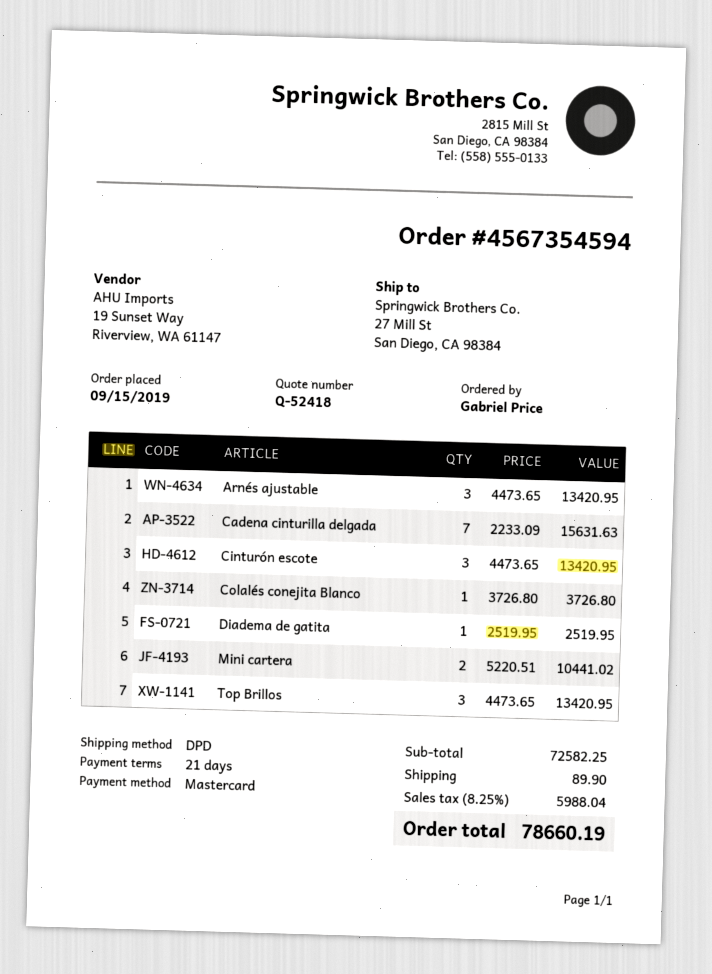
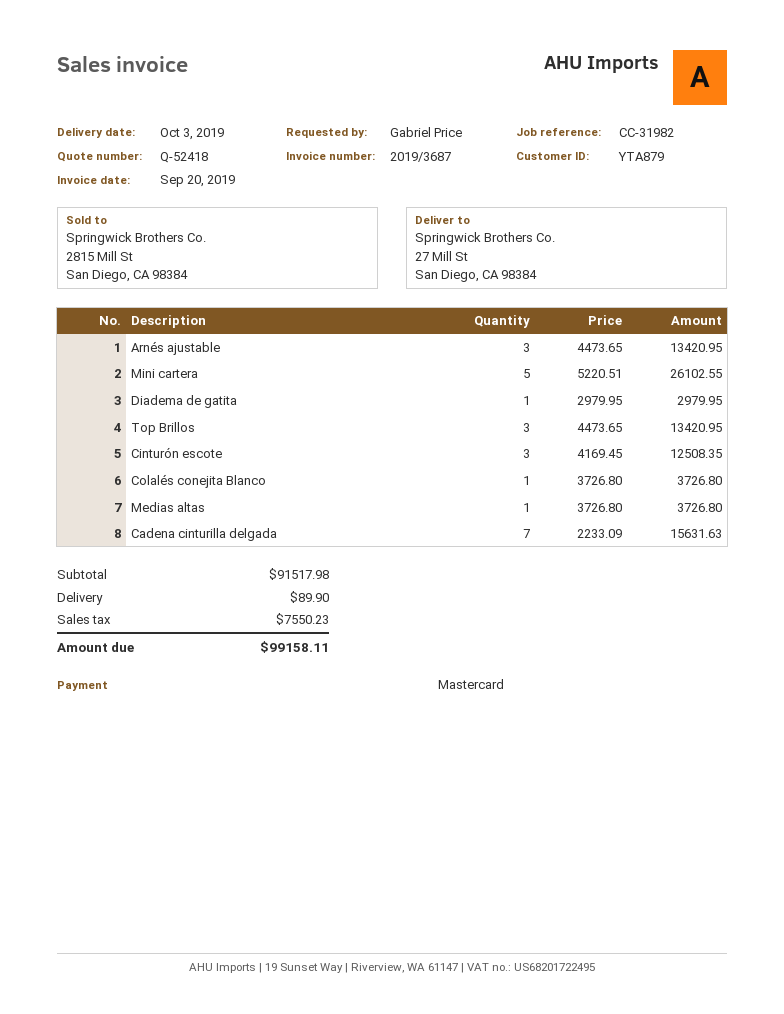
Cinturón escote: 3 x 4473.65 = 13420.95 -> 3 x 4169.45 = 12508.35
Diadema de gatita: 1 x 2519.95 = 2519.95 -> 1 x 2979.95 = 2979.95
Mini cartera: 2 x 5220.51 = 10441.02 -> 5 x 5220.51 = 26102.55
Medias altas: none -> 1 x 3726.80 = 3726.80
subtotal: 72582.25 -> 91517.98
tax: 5988.04 -> 7550.23
total: 78660.19 -> 99158.11

